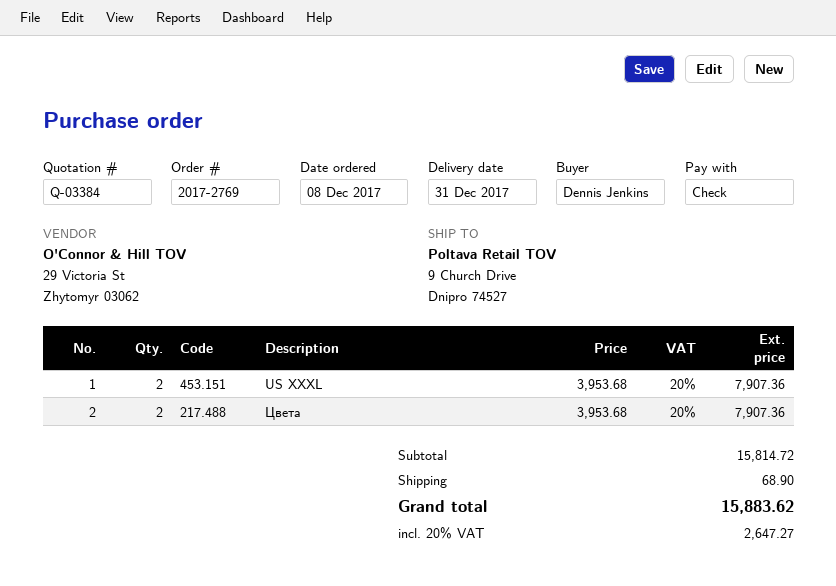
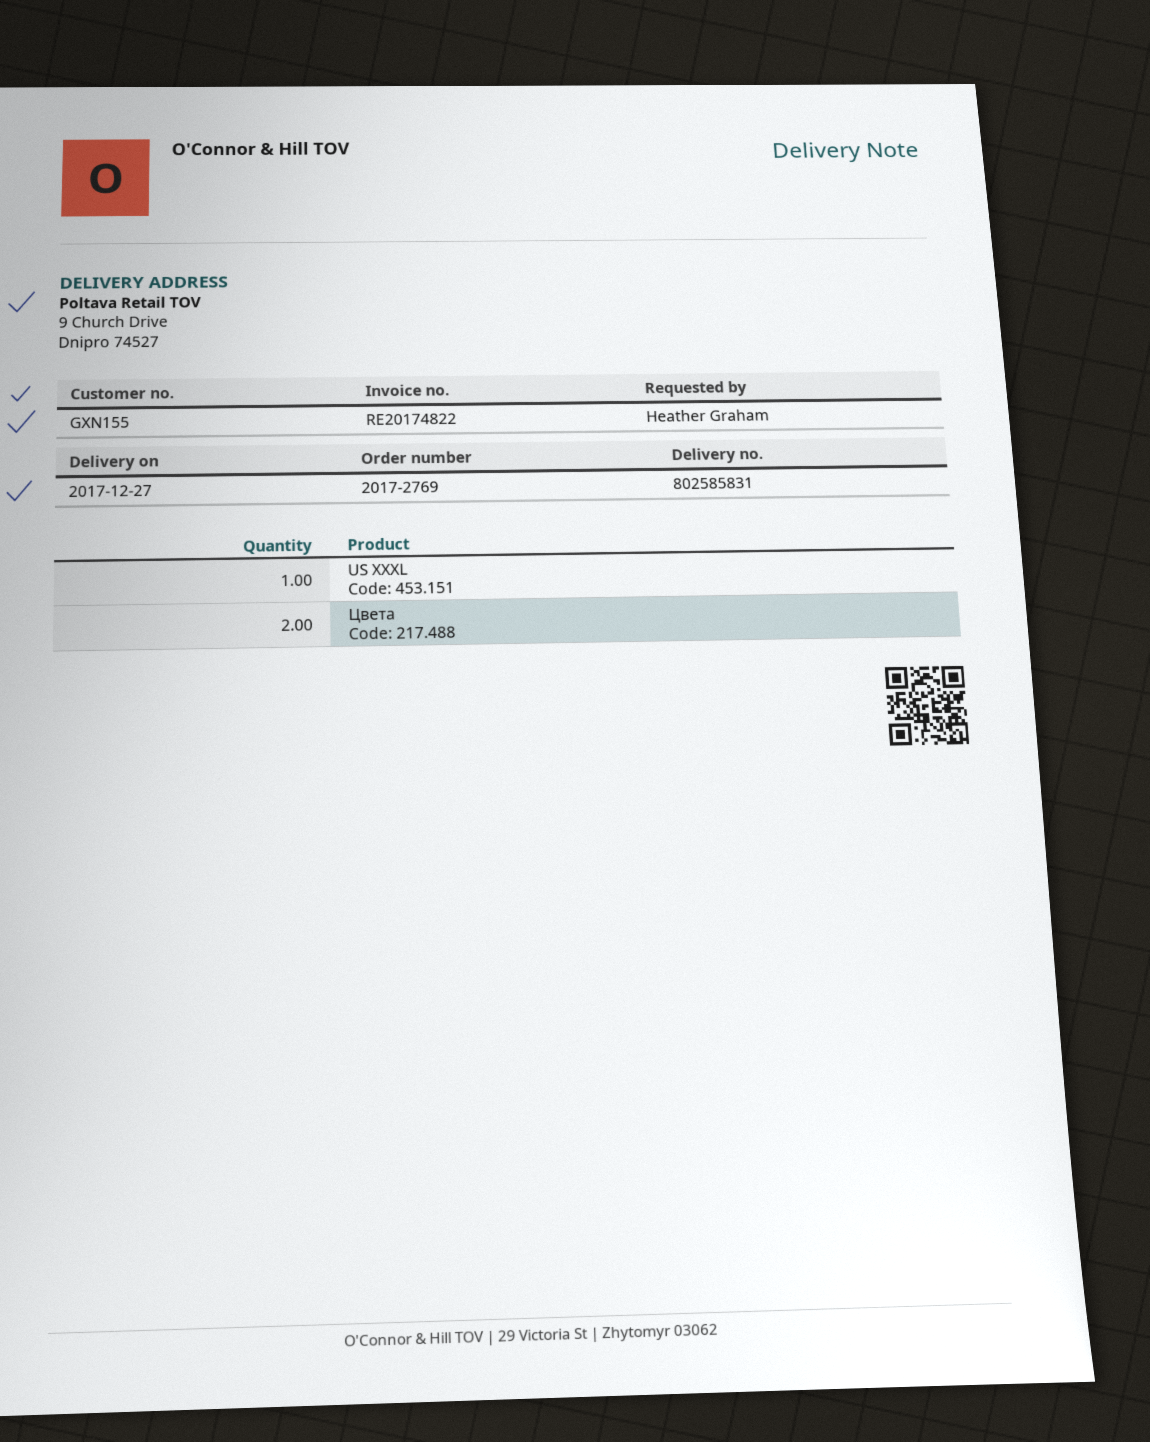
delivery date: 2017-12-31 -> 2017-12-27
ordered by: Dennis Jenkins -> Heather Graham
US XXXL: 2 -> 1

